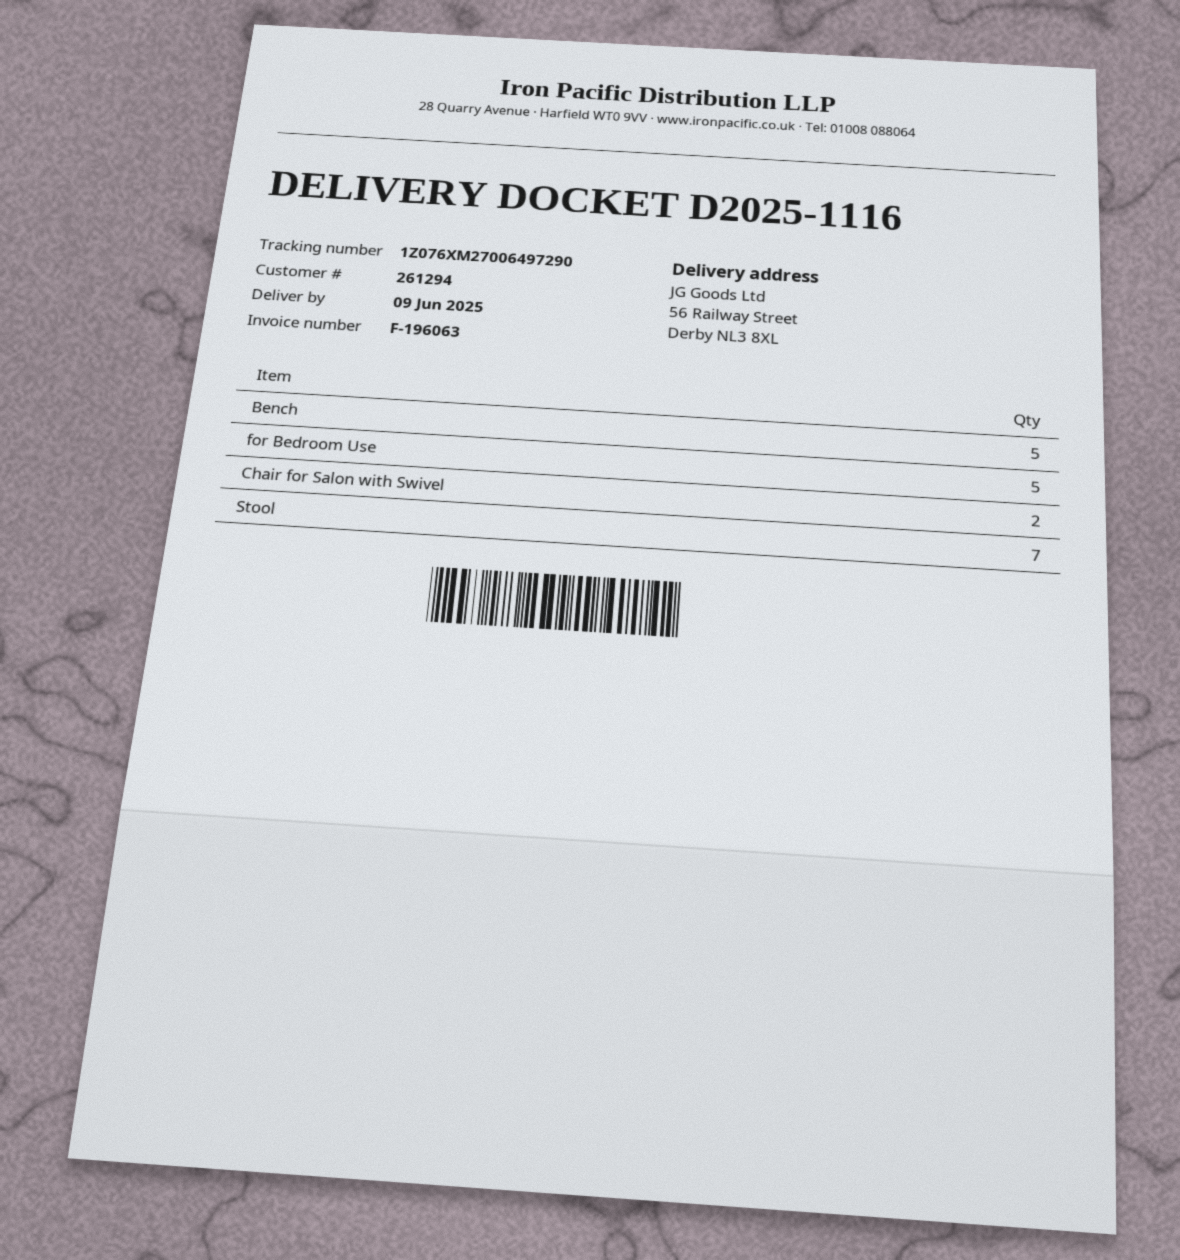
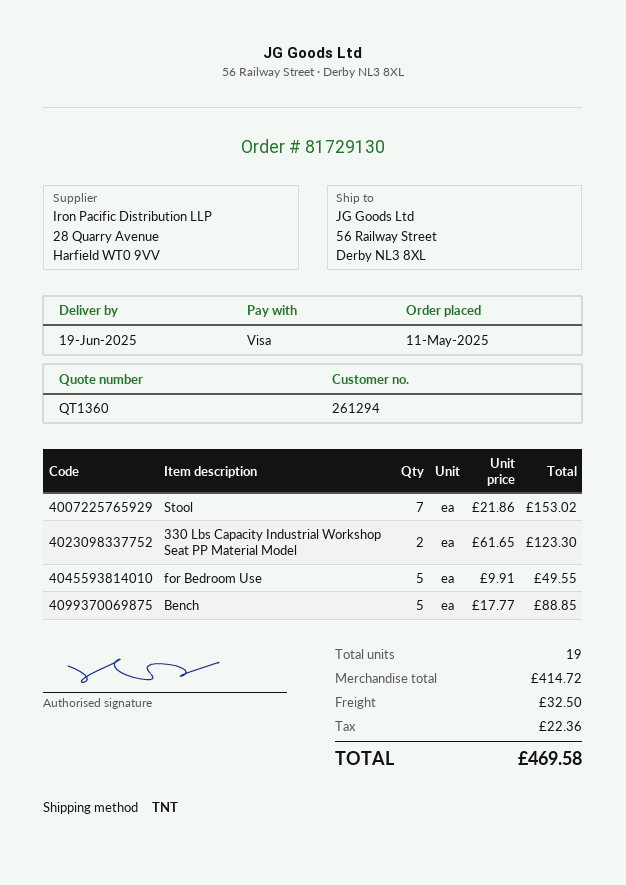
delivery date: 2025-06-09 -> 2025-06-19
Chair for Salon with Swivel: 2 -> none
330 Lbs Capacity Industrial Workshop Seat PP Material Model: none -> 2

